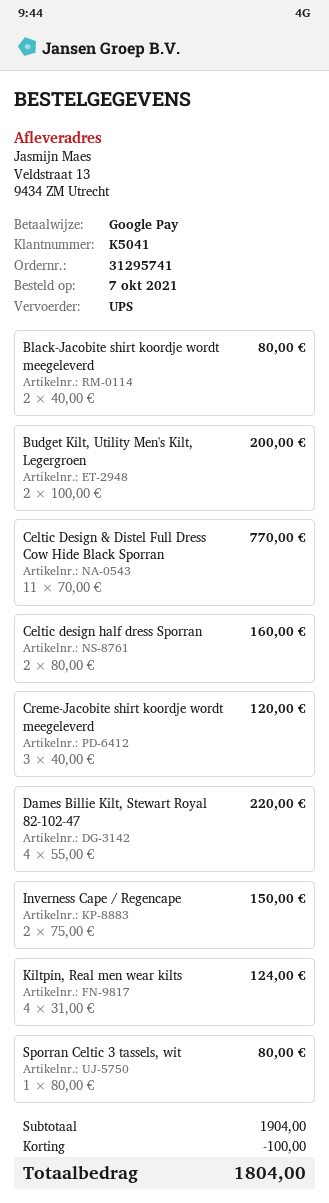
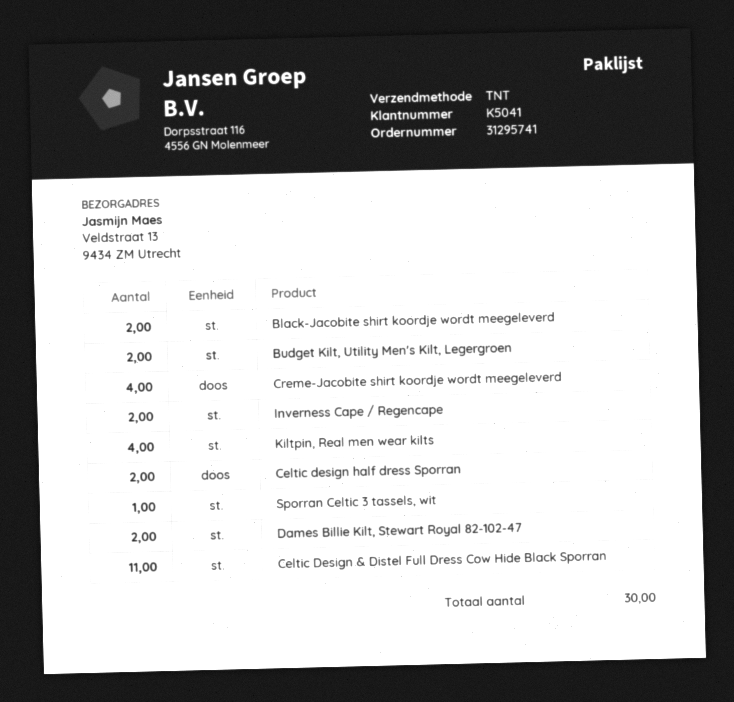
shipping method: UPS -> TNT
Creme-Jacobite shirt koordje wordt meegeleverd: 3 -> 4
Dames Billie Kilt, Stewart Royal 82-102-47: 4 -> 2

